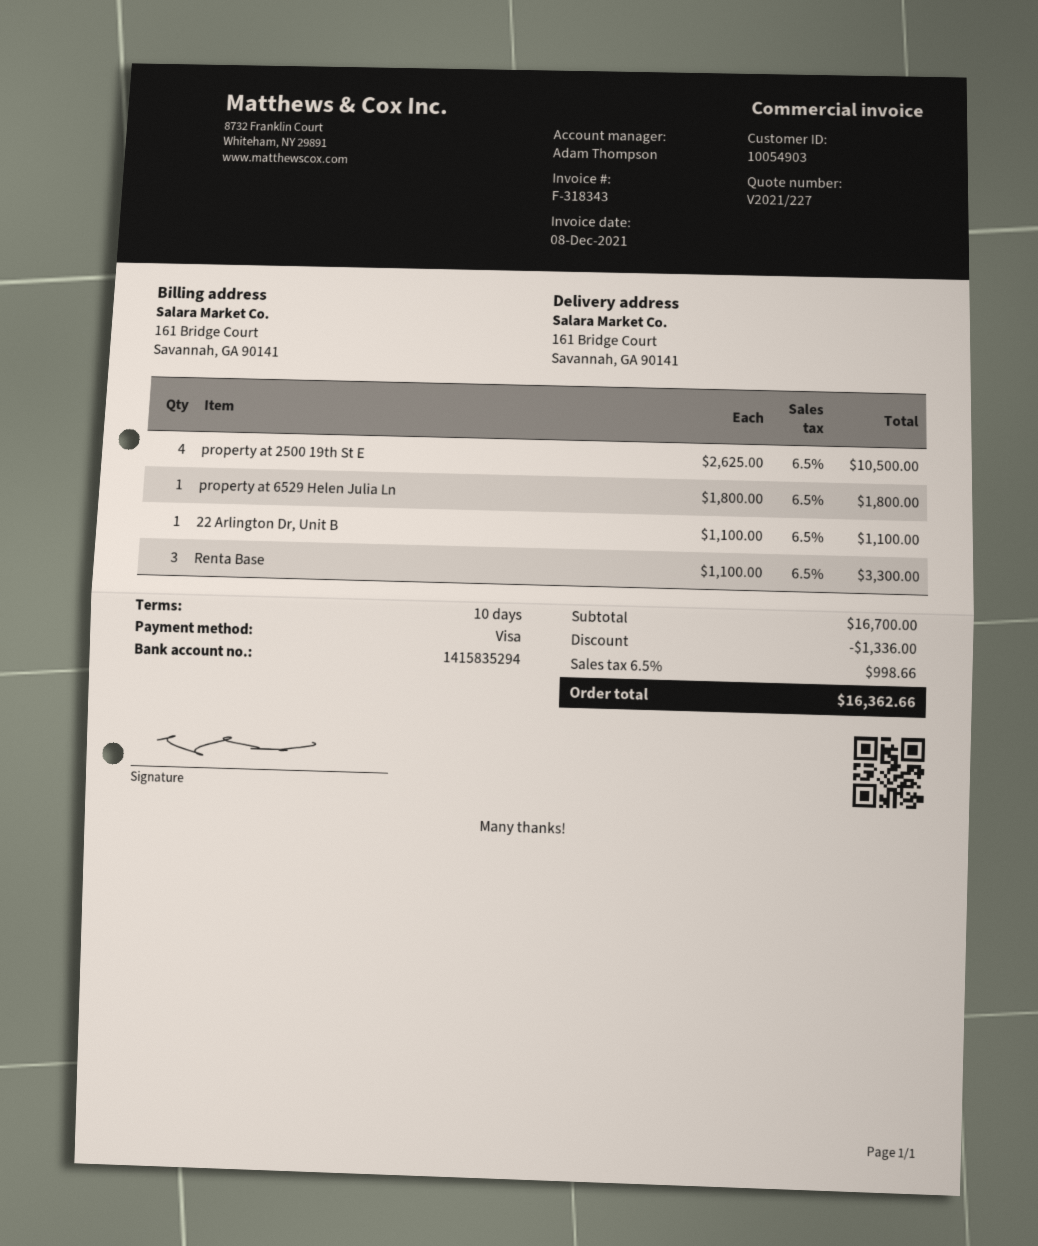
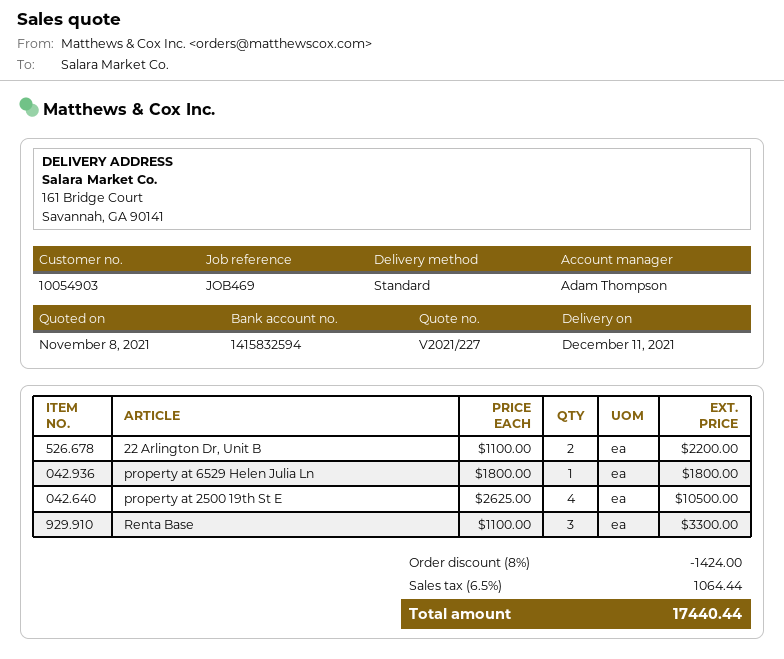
bank account: 1415835294 -> 1415832594
22 Arlington Dr, Unit B: 1 x 1100.00 = 1100.00 -> 2 x 1100.00 = 2200.00
discount: 1336.00 -> 1424.00
tax: 6.5% = 998.66 -> 6.5% = 1064.44
total: 16362.66 -> 17440.44

